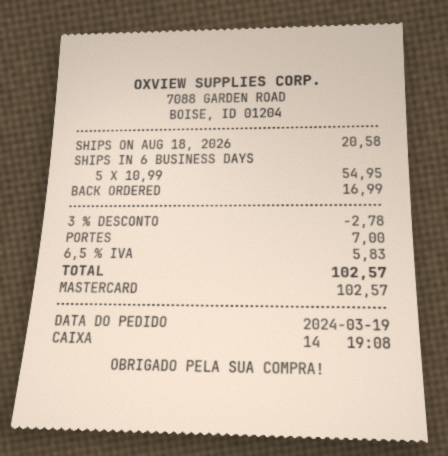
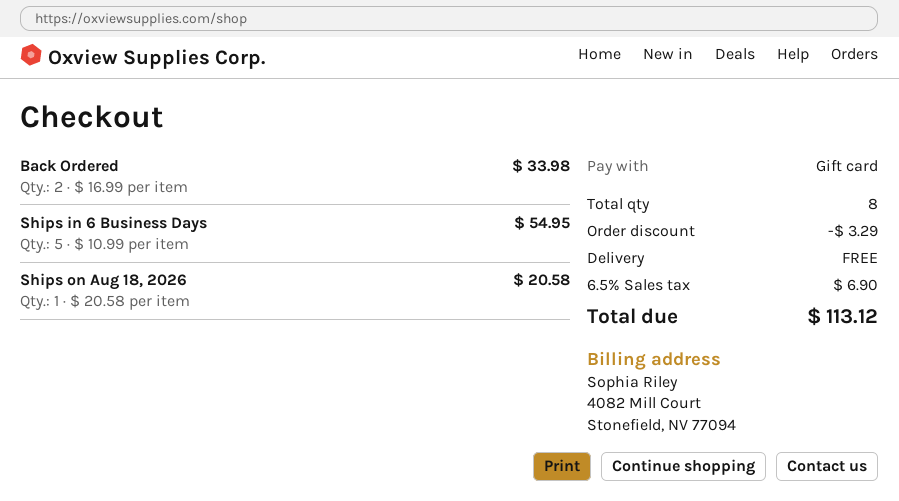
payment method: Mastercard -> gift card
BACK ORDERED: 1 x 16.99 = 16.99 -> 2 x 16.99 = 33.98
discount: 2.78 -> 3.29
shipping: 7.00 -> 0.00
tax: 6.5% = 5.83 -> 6.5% = 6.90
total: 102.57 -> 113.12

